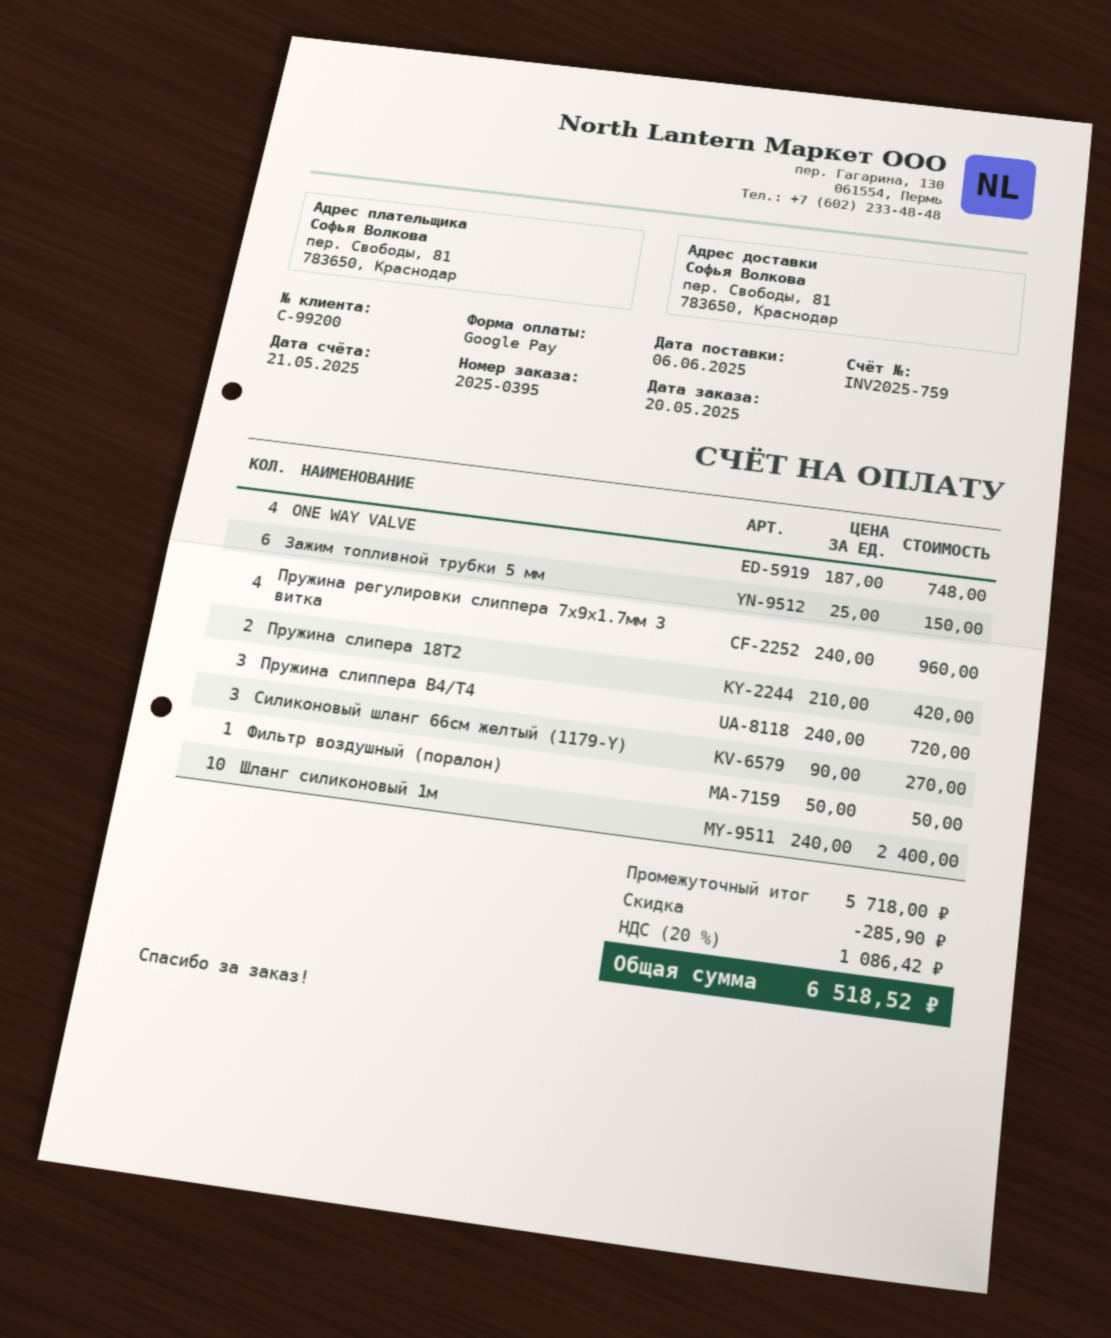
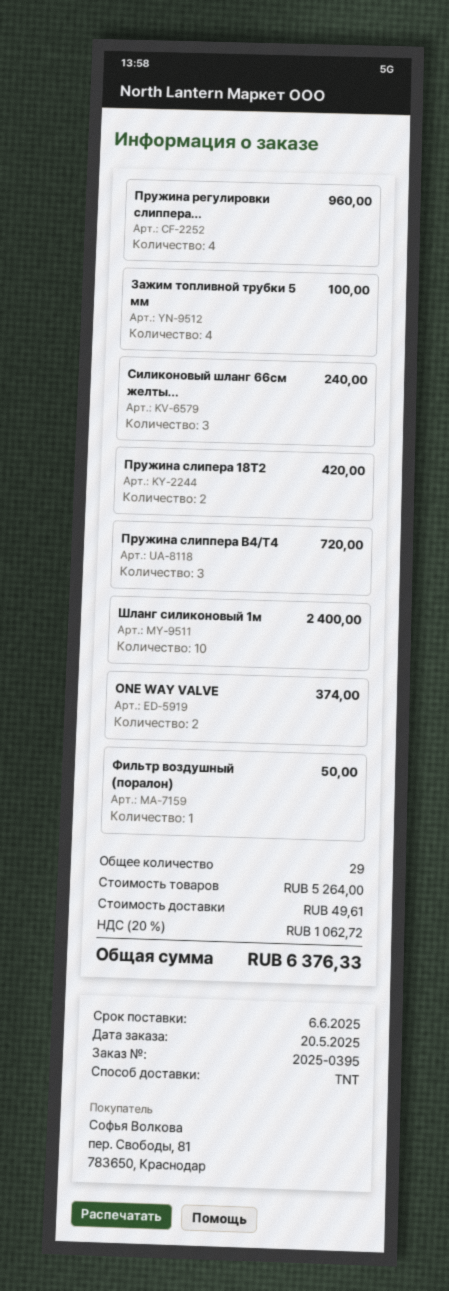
ONE WAY VALVE: 4 for 748.00 -> 2 for 374.00
Зажим топливной трубки 5 мм: 6 for 150.00 -> 4 for 100.00
Силиконовый шланг 66см желтый (1179-Y): 3 for 270.00 -> 3 for 240.00
subtotal: 5718.00 -> 5264.00
discount: 285.90 -> none
shipping: none -> 49.61
tax: 20% = 1086.42 -> 20% = 1062.72
total: 6518.52 -> 6376.33

